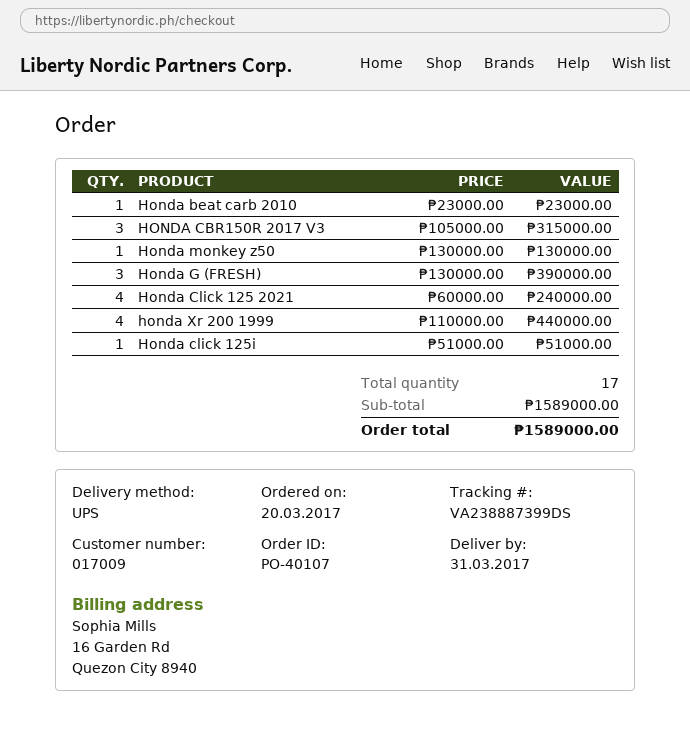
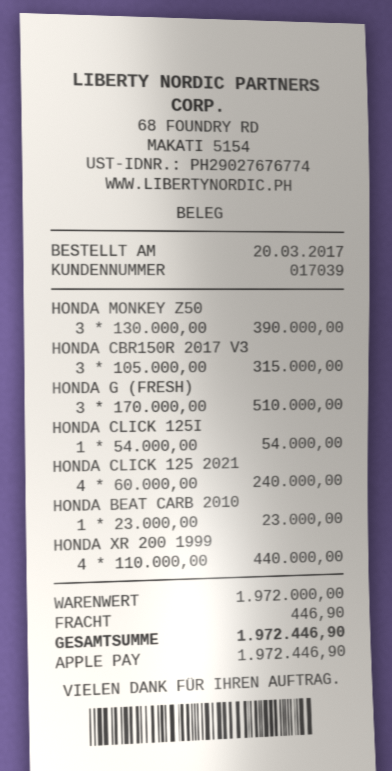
customer number: 017009 -> 017039
Honda monkey z50: 1 x 130000.00 = 130000.00 -> 3 x 130000.00 = 390000.00
Honda G (FRESH): 3 x 130000.00 = 390000.00 -> 3 x 170000.00 = 510000.00
Honda click 125i: 1 x 51000.00 = 51000.00 -> 1 x 54000.00 = 54000.00
subtotal: 1589000.00 -> 1972000.00
shipping: none -> 446.90
total: 1589000.00 -> 1972446.90

